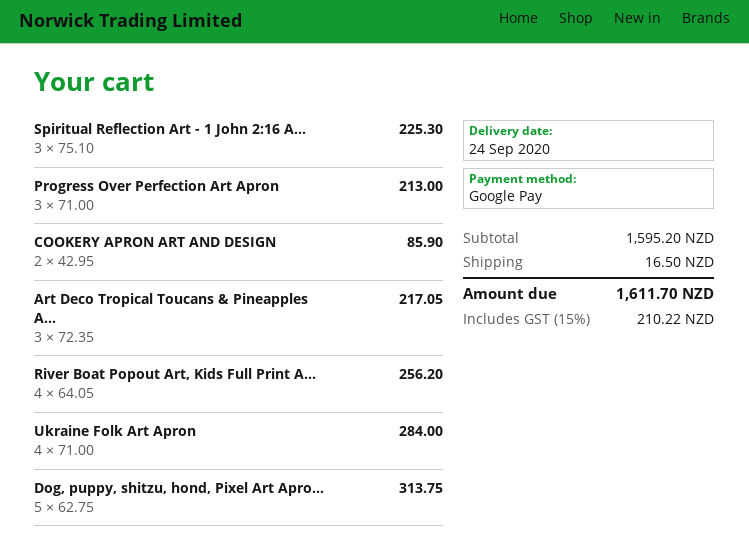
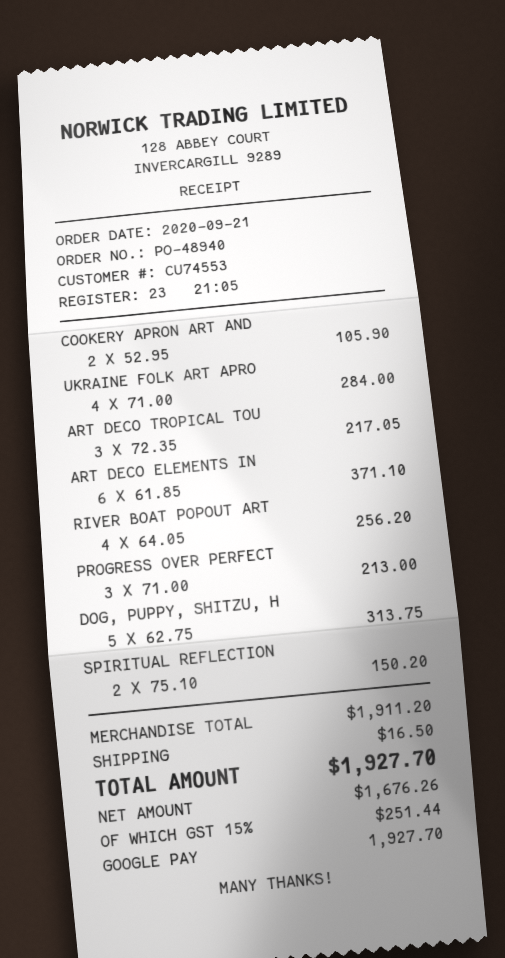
Spiritual Reflection Art - 1 John 2:16 A...: 3 x 75.10 = 225.30 -> 2 x 75.10 = 150.20
COOKERY APRON ART AND DESIGN: 2 x 42.95 = 85.90 -> 2 x 52.95 = 105.90
ART DECO ELEMENTS IN: none -> 6 x 61.85 = 371.10
subtotal: 1595.20 -> 1911.20
tax: 15% = 210.22 -> 15% = 251.44
total: 1611.70 -> 1927.70

